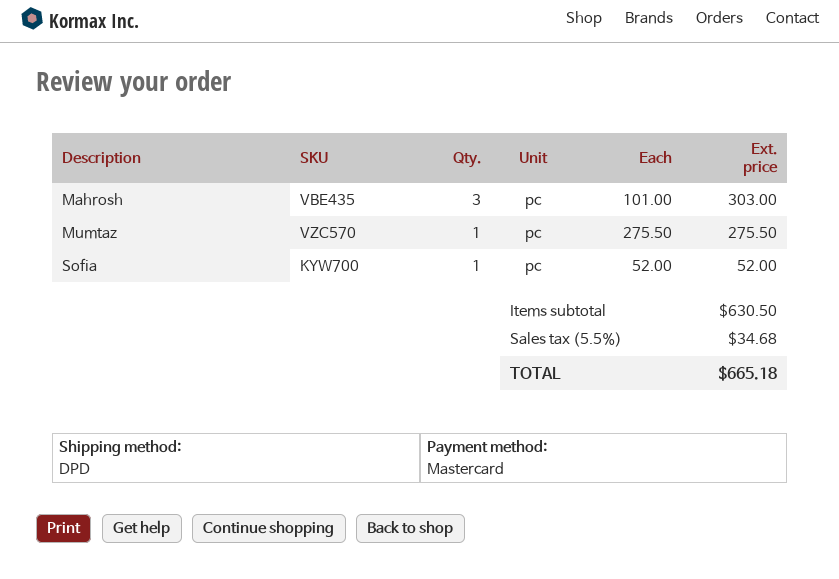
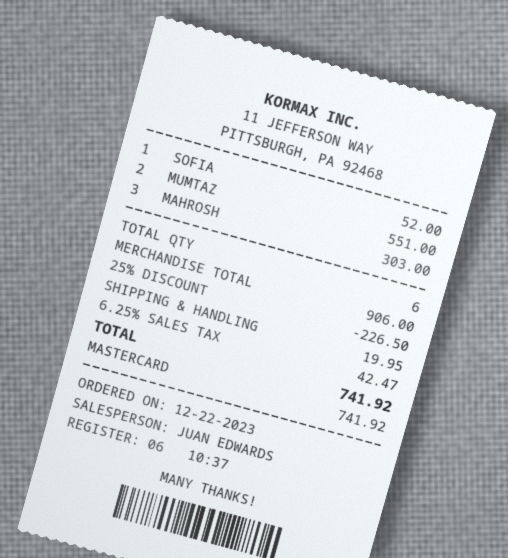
Mumtaz: 1 for 275.50 -> 2 for 551.00
subtotal: 630.50 -> 906.00
discount: none -> 25% = 226.50
shipping: none -> 19.95
tax: 5.5% = 34.68 -> 6.25% = 42.47
total: 665.18 -> 741.92

